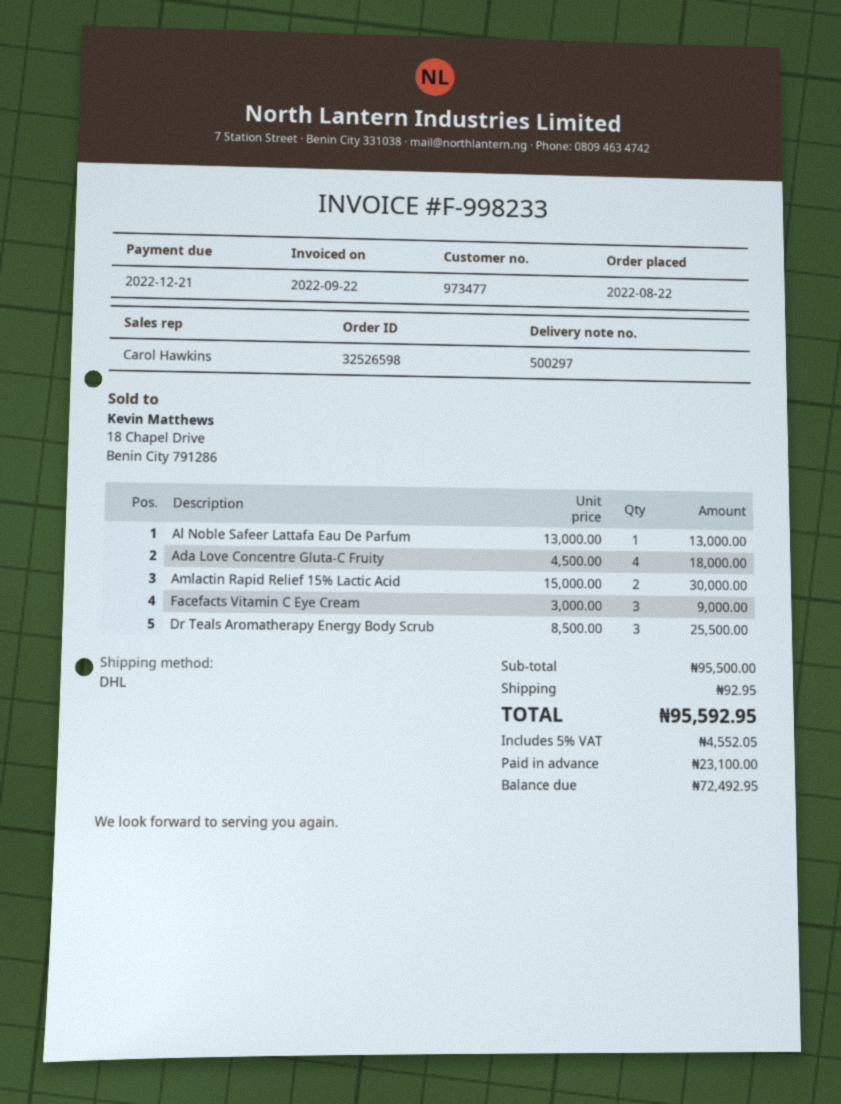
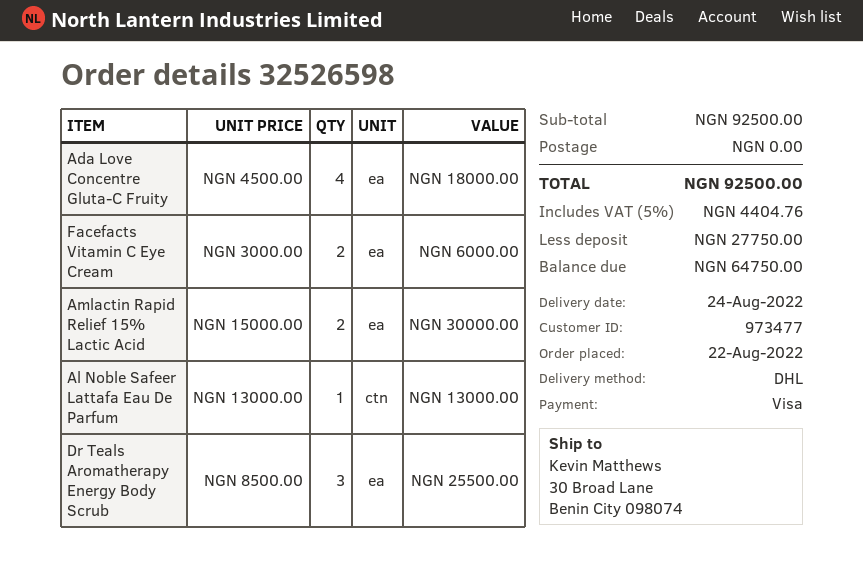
Facefacts Vitamin C Eye Cream: 3 x 3000.00 = 9000.00 -> 2 x 3000.00 = 6000.00
subtotal: 95500.00 -> 92500.00
shipping: 92.95 -> 0.00
tax: 5% = 4552.05 -> 5% = 4404.76
total: 95592.95 -> 92500.00
deposit: 23100.00 -> 27750.00
balance: 72492.95 -> 64750.00

